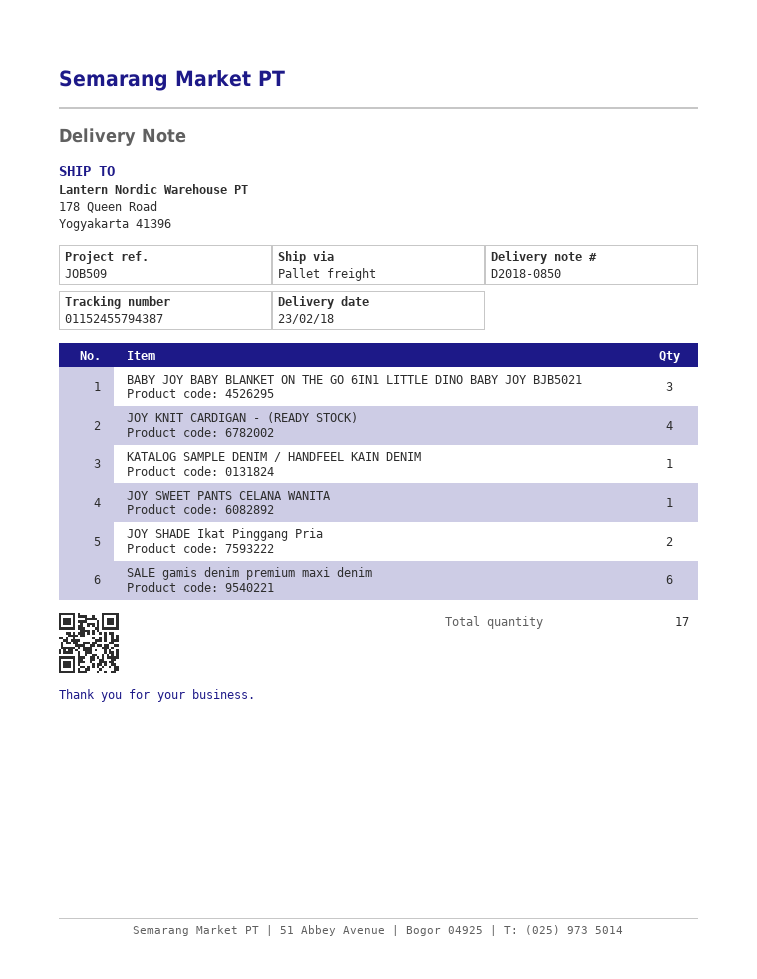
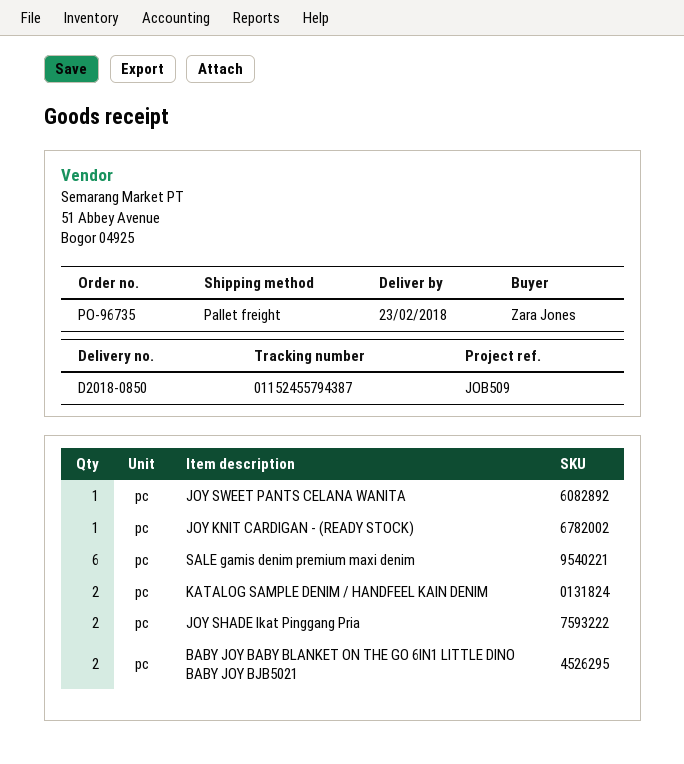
BABY JOY BABY BLANKET ON THE GO 6IN1 LITTLE DINO BABY JOY BJB5021: 3 -> 2
JOY KNIT CARDIGAN - (READY STOCK): 4 -> 1
KATALOG SAMPLE DENIM / HANDFEEL KAIN DENIM: 1 -> 2

